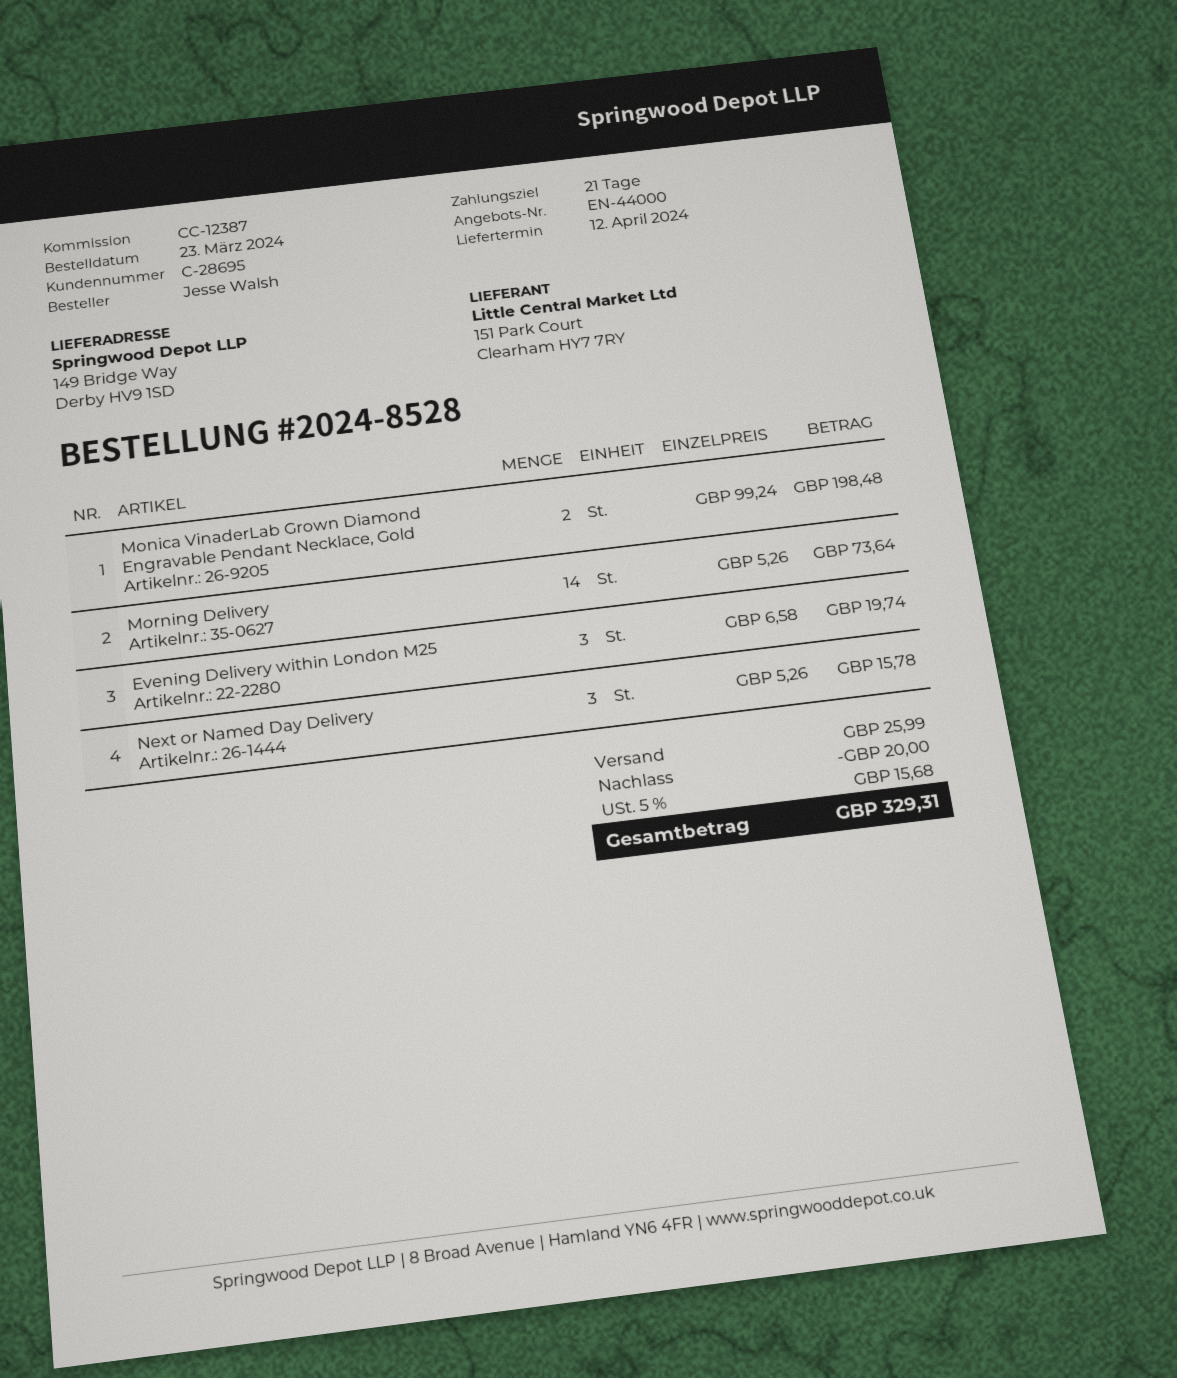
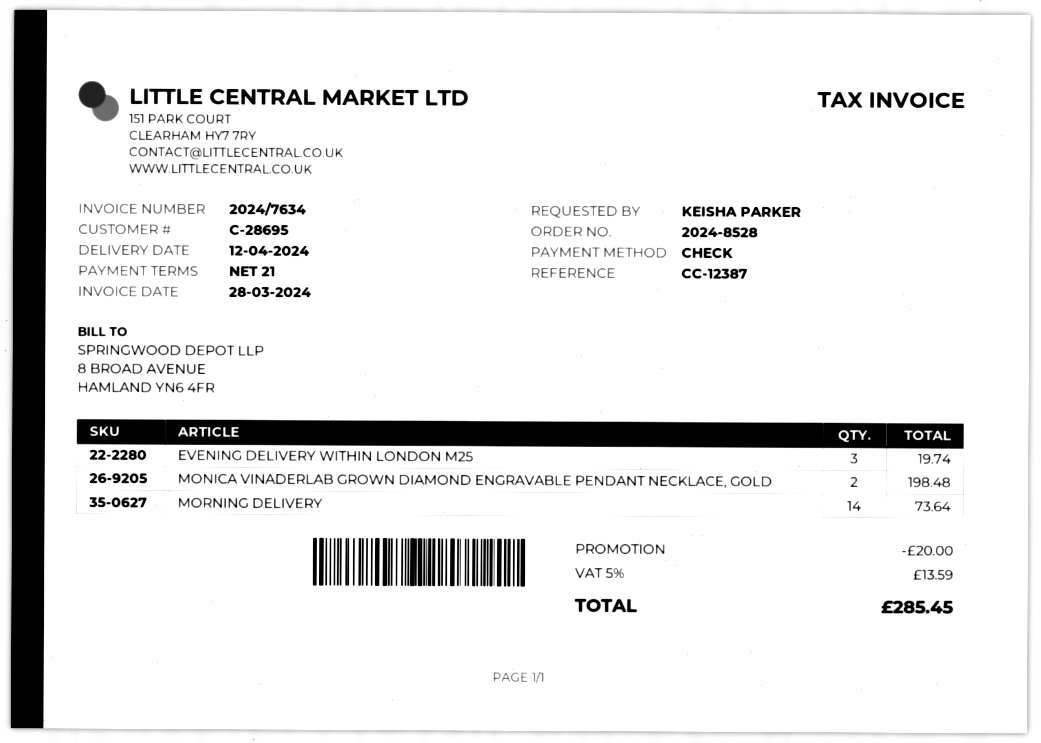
ordered by: Jesse Walsh -> KEISHA PARKER
Next or Named Day Delivery: 3 for 15.78 -> none
shipping: 25.99 -> none
tax: 5% = 15.68 -> 5% = 13.59
total: 329.31 -> 285.45

